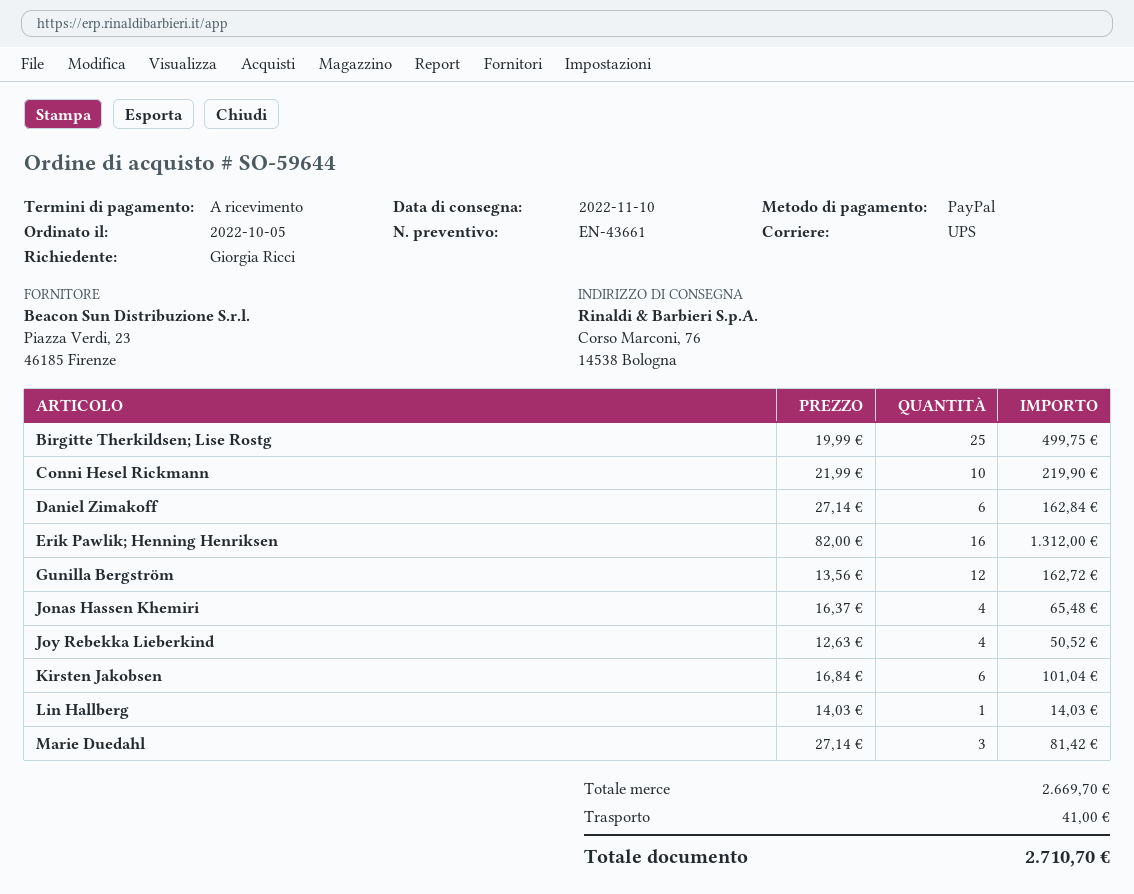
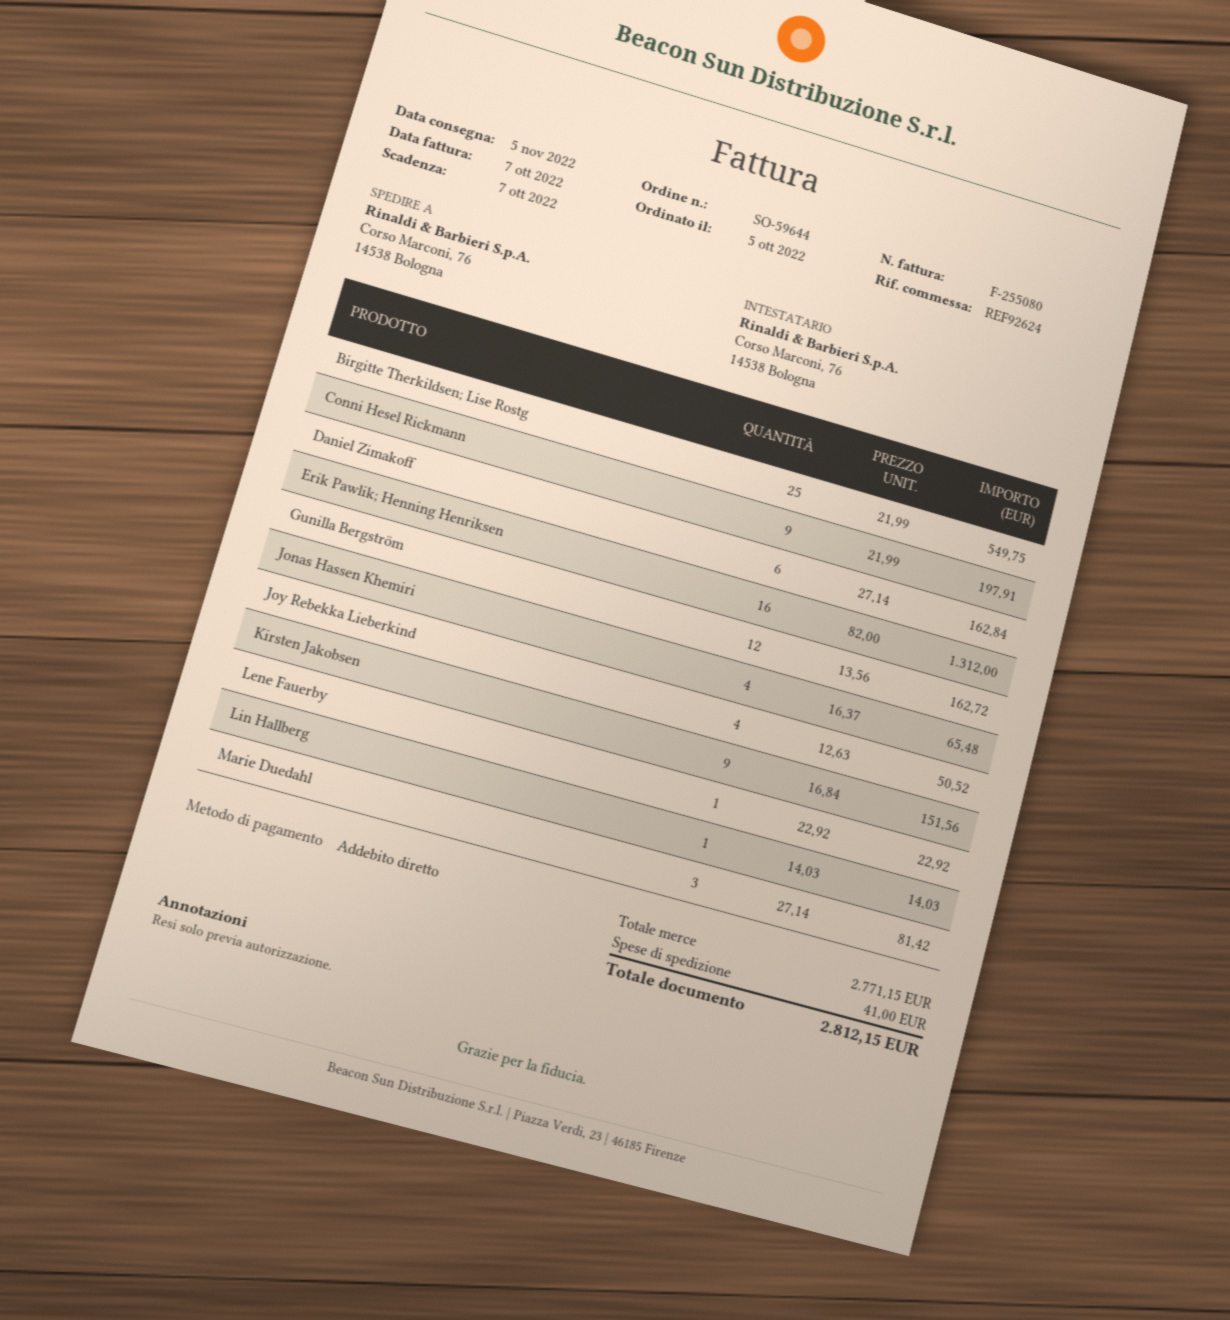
delivery date: 2022-11-10 -> 2022-11-05
payment method: PayPal -> direct debit
Birgitte Therkildsen; Lise Rostg: 25 x 19.99 = 499.75 -> 25 x 21.99 = 549.75
Conni Hesel Rickmann: 10 x 21.99 = 219.90 -> 9 x 21.99 = 197.91
Kirsten Jakobsen: 6 x 16.84 = 101.04 -> 9 x 16.84 = 151.56
Lene Fauerby: none -> 1 x 22.92 = 22.92
subtotal: 2669.70 -> 2771.15
total: 2710.70 -> 2812.15

